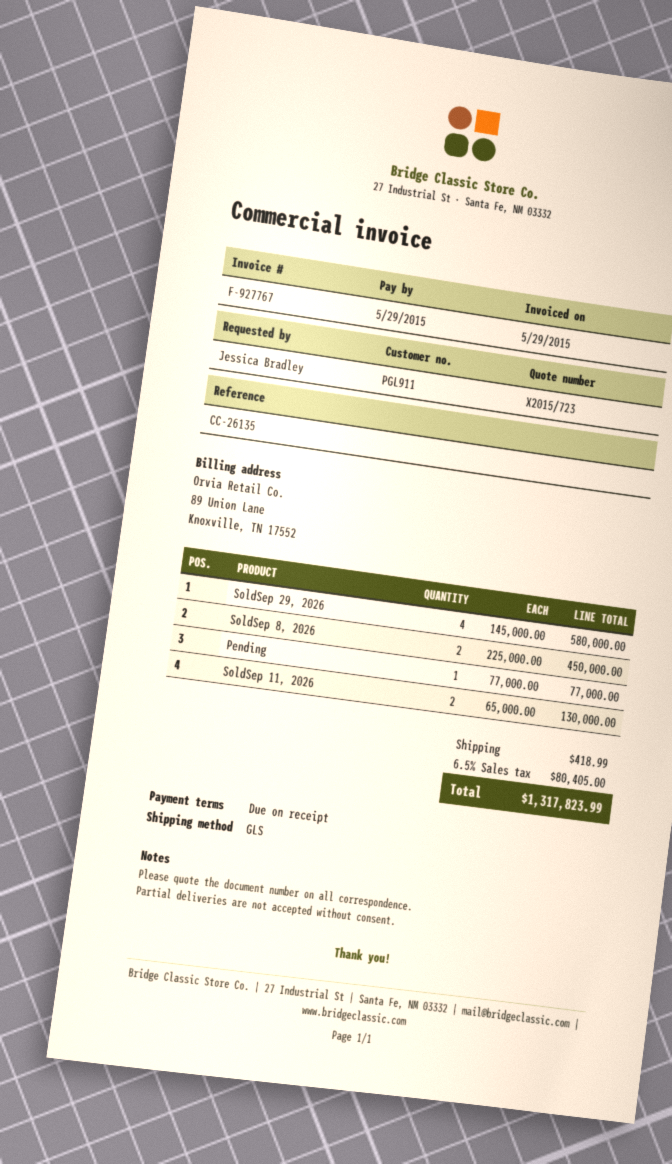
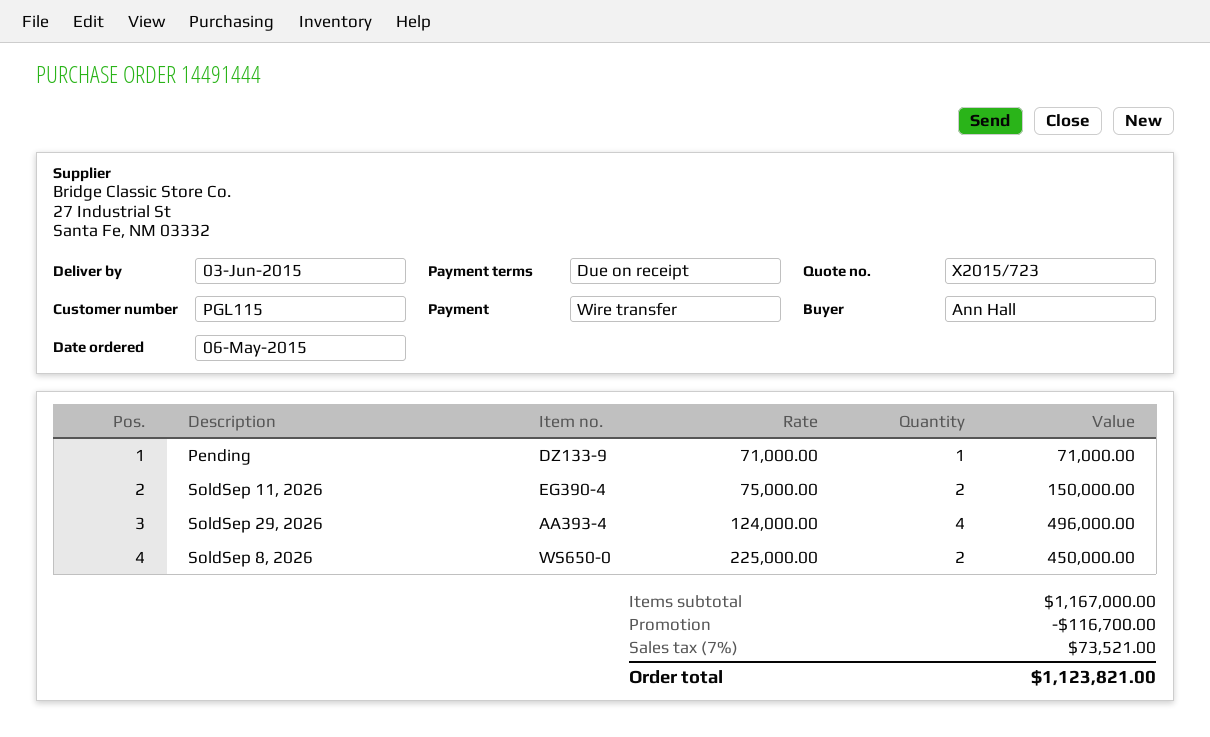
customer number: PGL911 -> PGL115
ordered by: Jessica Bradley -> Ann Hall
SoldSep 29, 2026: 4 x 145000.00 = 580000.00 -> 4 x 124000.00 = 496000.00
Pending: 1 x 77000.00 = 77000.00 -> 1 x 71000.00 = 71000.00
SoldSep 11, 2026: 2 x 65000.00 = 130000.00 -> 2 x 75000.00 = 150000.00
discount: none -> 116700.00
shipping: 418.99 -> none
tax: 6.5% = 80405.00 -> 7% = 73521.00
total: 1317823.99 -> 1123821.00

